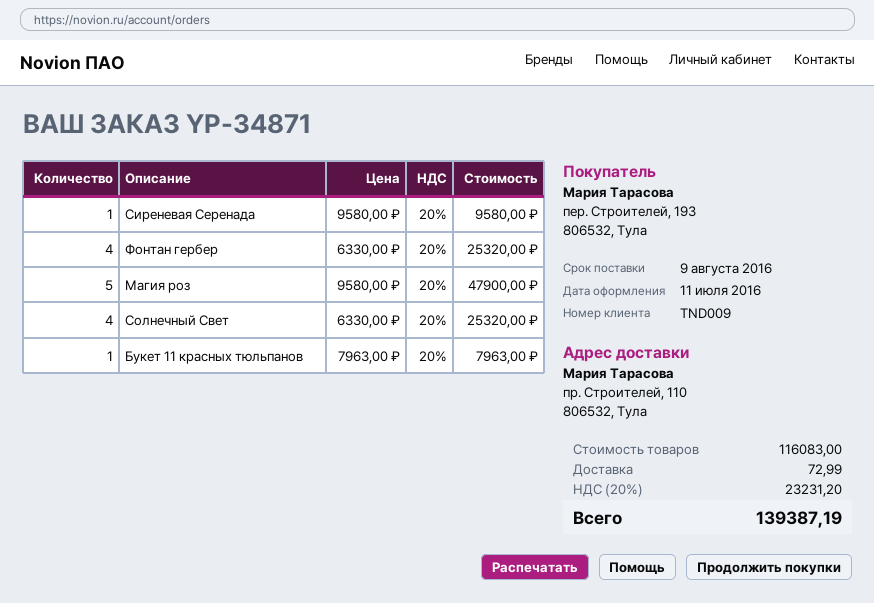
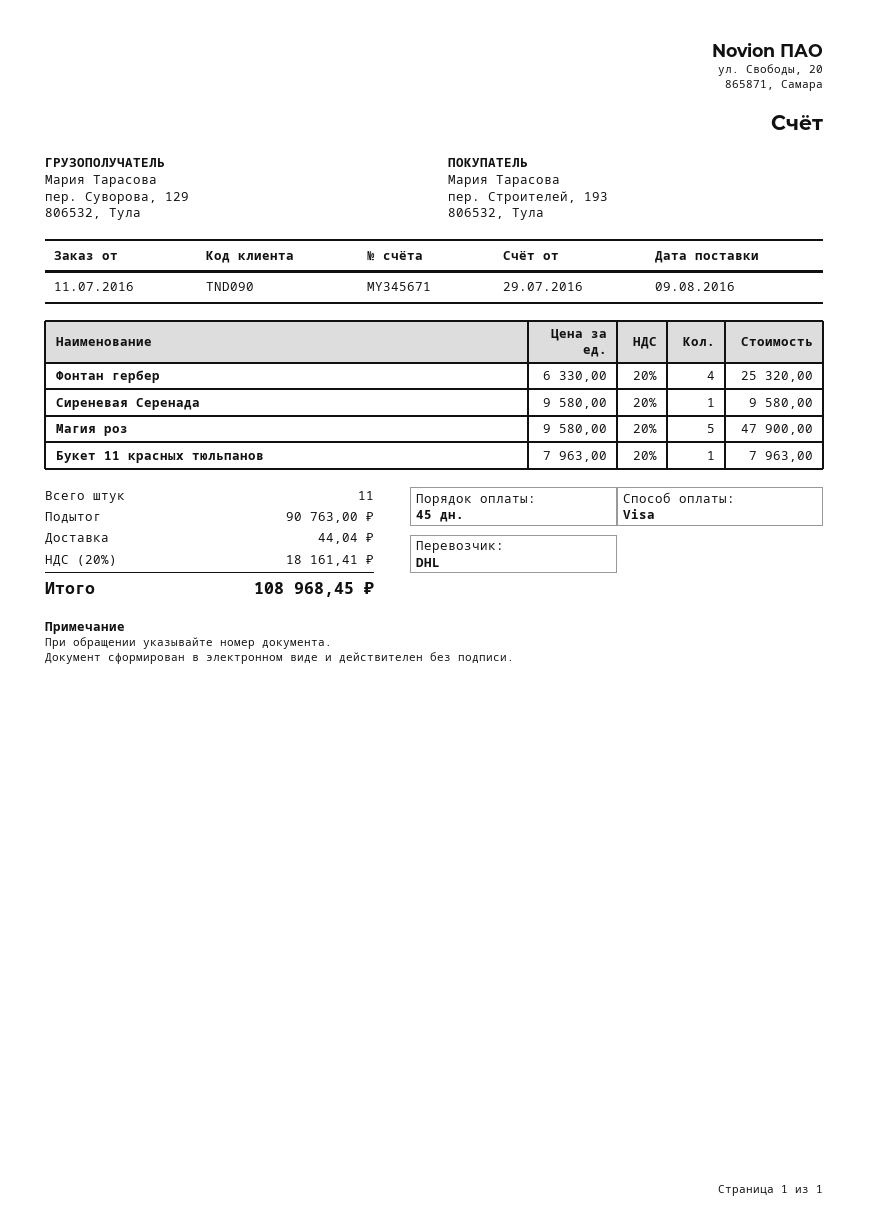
customer number: TND009 -> TND090
ship to: пр. Строителей, 110, 806532, Тула -> пер. Суворова, 129, 806532, Тула
Солнечный Свет: 4 x 6330.00 = 25320.00 -> none
subtotal: 116083.00 -> 90763.00
shipping: 72.99 -> 44.04
tax: 20% = 23231.20 -> 20% = 18161.41
total: 139387.19 -> 108968.45

